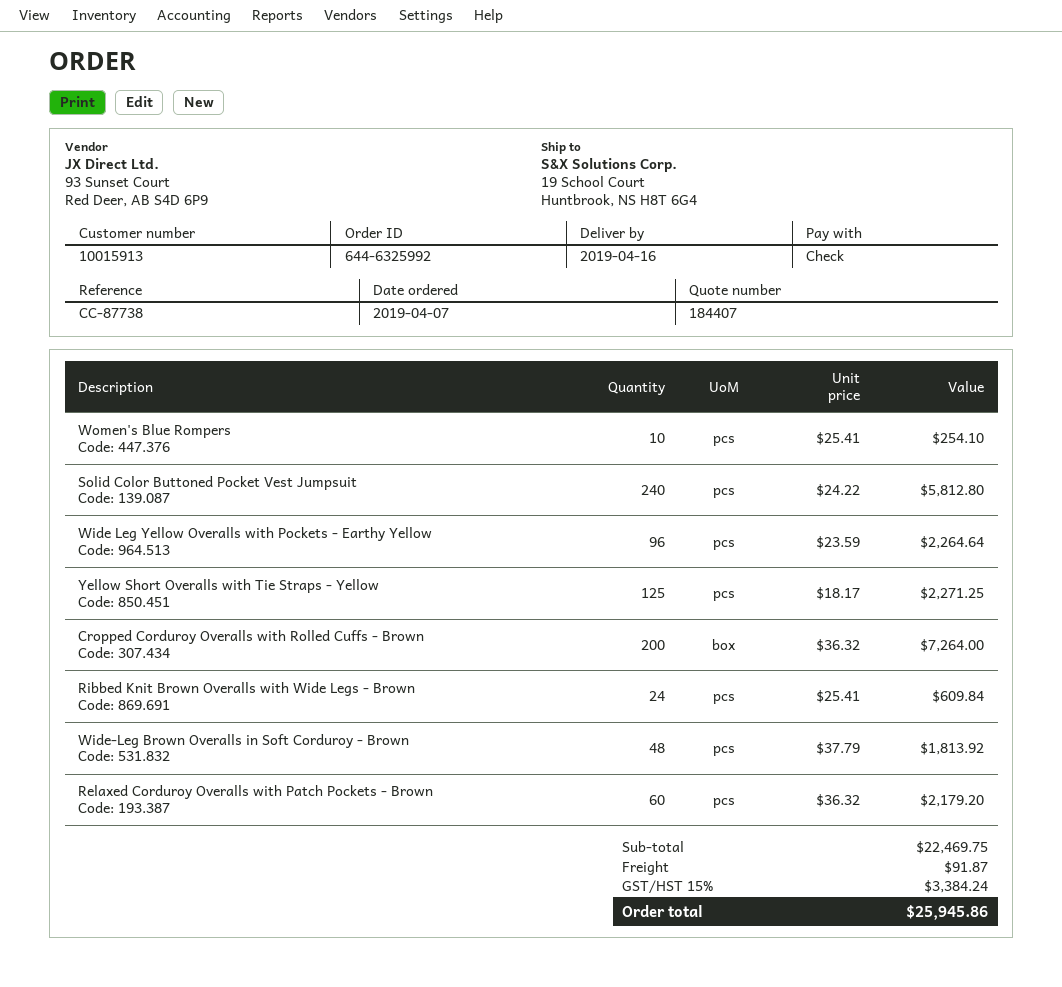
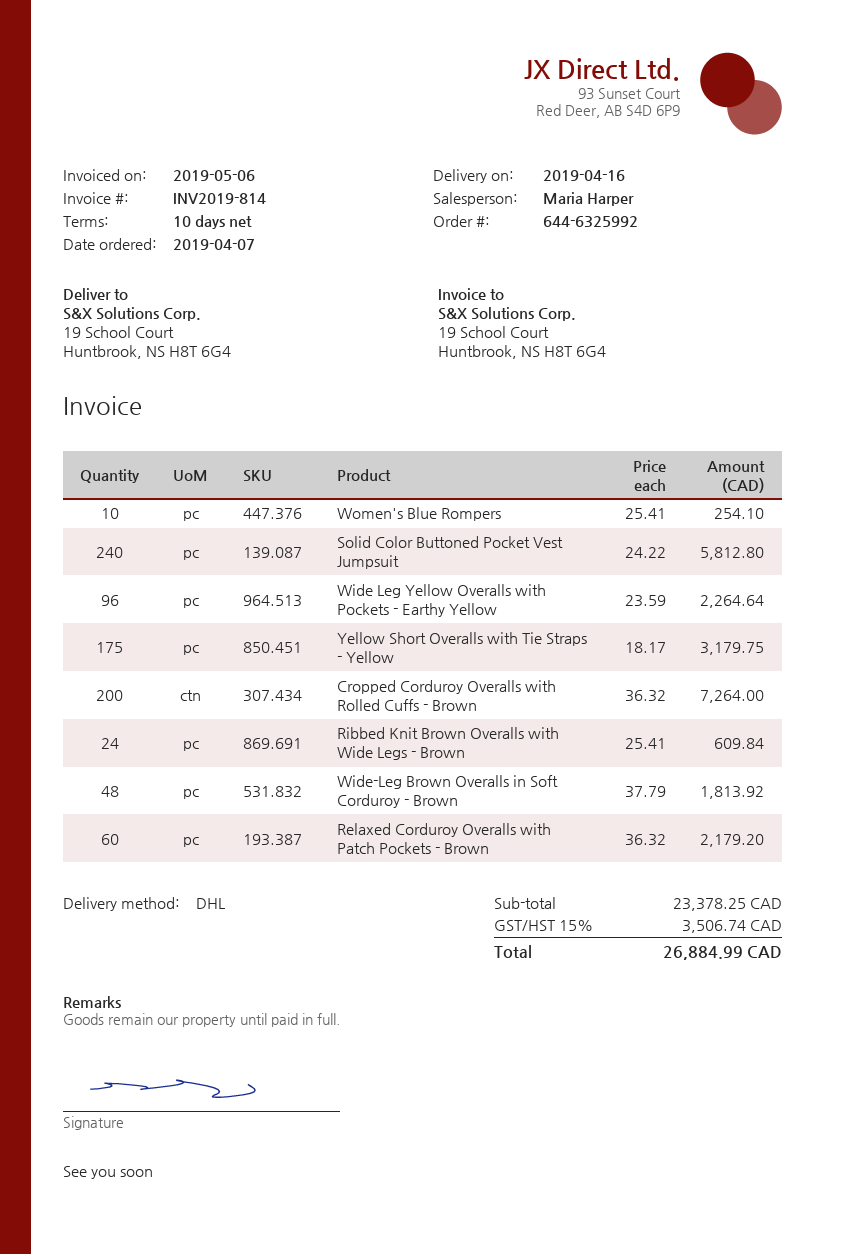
Yellow Short Overalls with Tie Straps - Yellow: 125 x 18.17 = 2271.25 -> 175 x 18.17 = 3179.75
subtotal: 22469.75 -> 23378.25
shipping: 91.87 -> none
tax: 15% = 3384.24 -> 15% = 3506.74
total: 25945.86 -> 26884.99

